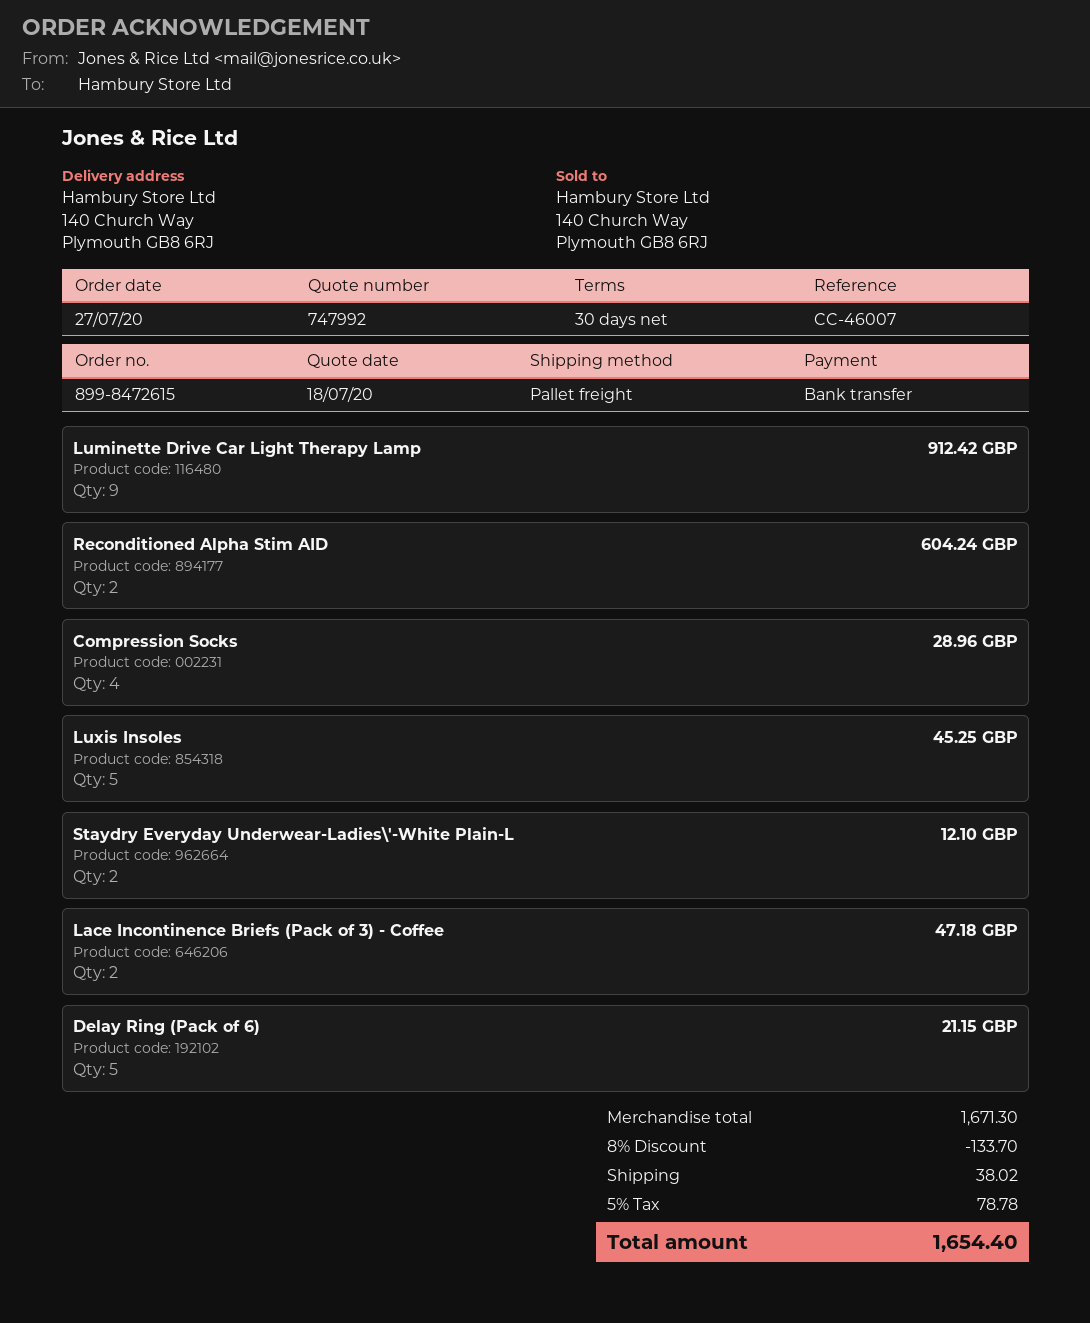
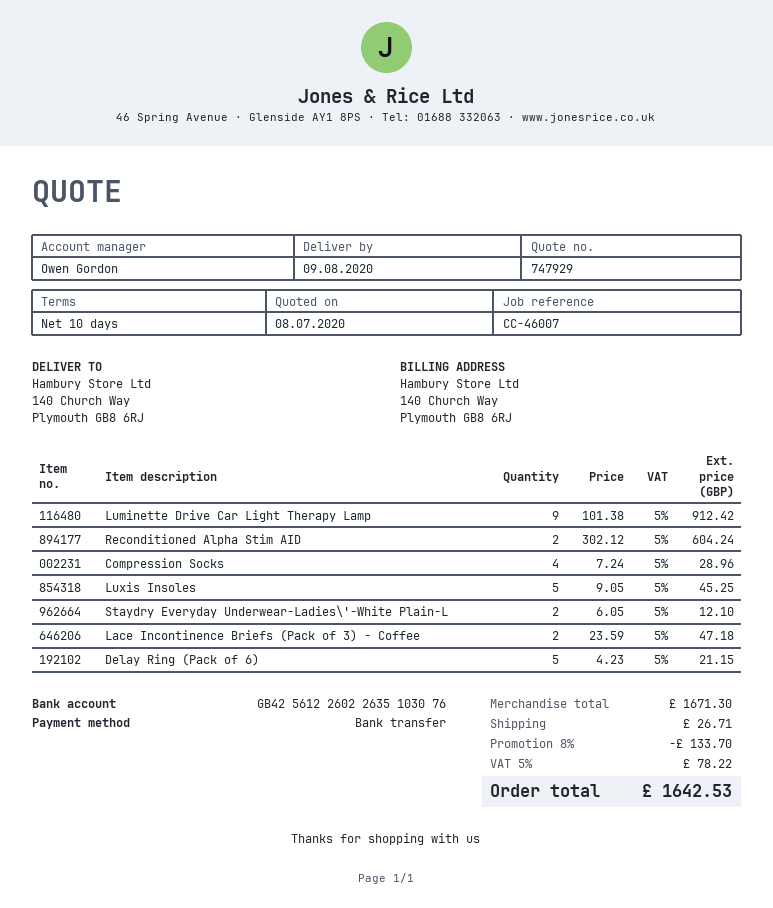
quote number: 747992 -> 747929
quote date: 2020-07-18 -> 2020-07-08
payment terms: 30 days -> 10 days
shipping: 38.02 -> 26.71
tax: 5% = 78.78 -> 5% = 78.22
total: 1654.40 -> 1642.53

